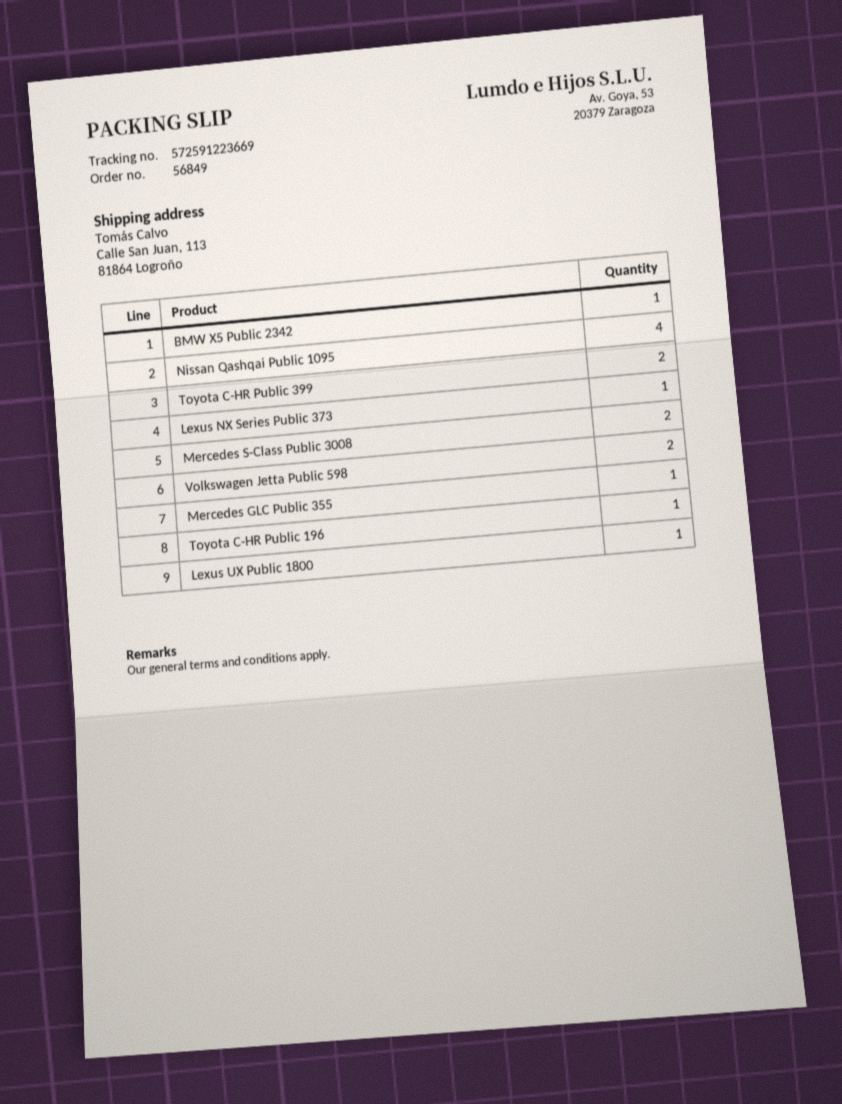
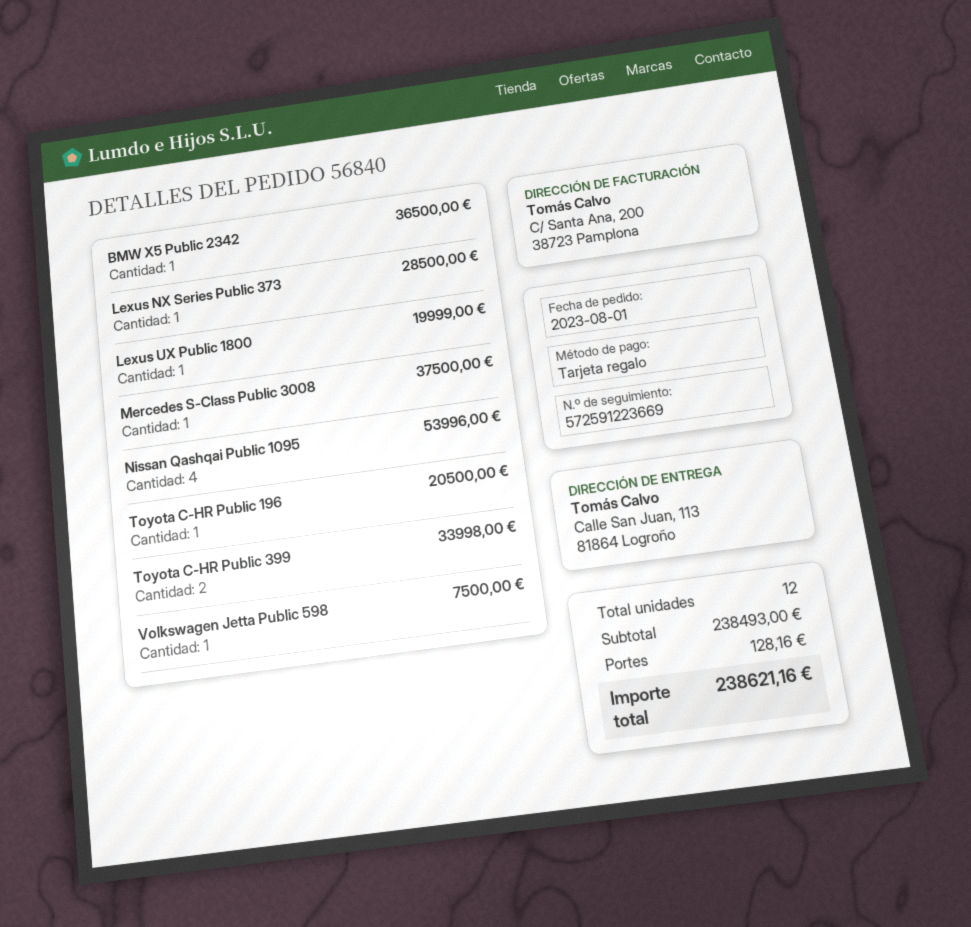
order number: 56849 -> 56840
Mercedes S-Class Public 3008: 2 -> 1
Volkswagen Jetta Public 598: 2 -> 1
Mercedes GLC Public 355: 1 -> none

